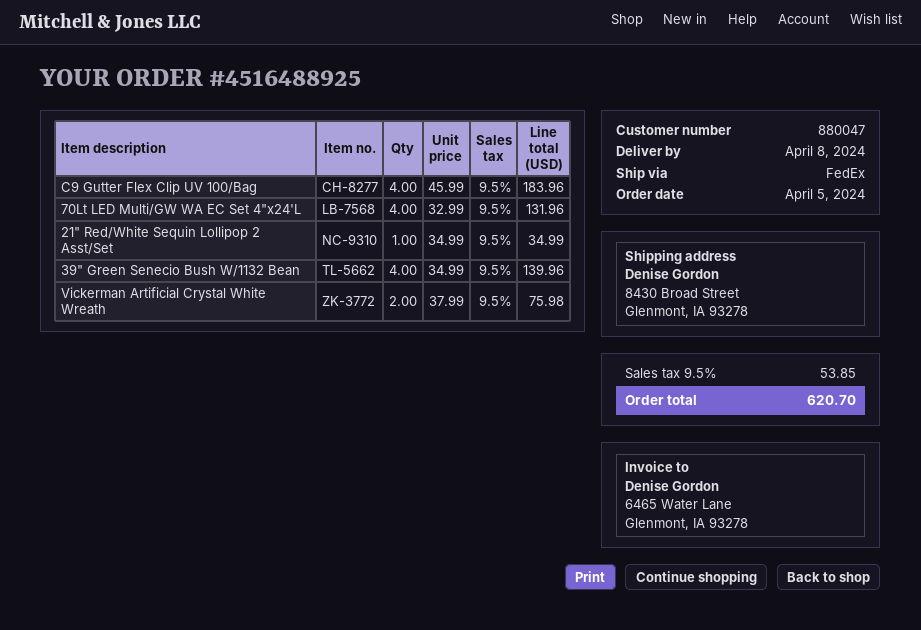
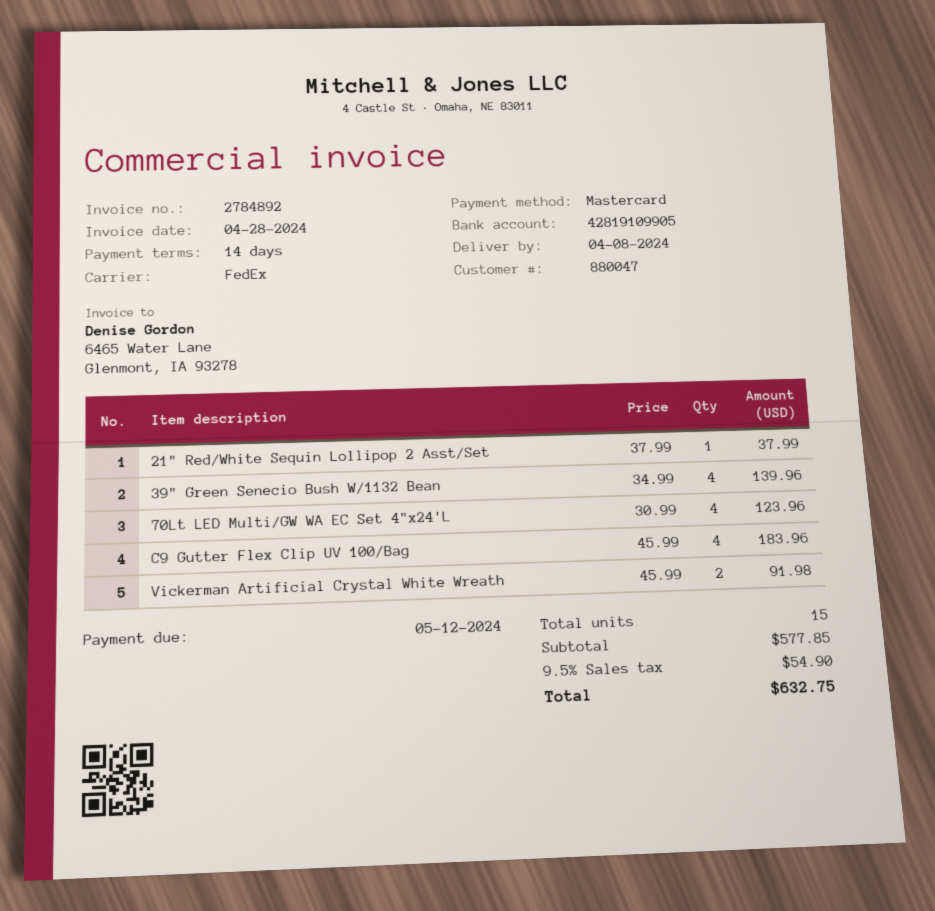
70Lt LED Multi/GW WA EC Set 4"x24'L: 4 x 32.99 = 131.96 -> 4 x 30.99 = 123.96
21" Red/White Sequin Lollipop 2 Asst/Set: 1 x 34.99 = 34.99 -> 1 x 37.99 = 37.99
Vickerman Artificial Crystal White Wreath: 2 x 37.99 = 75.98 -> 2 x 45.99 = 91.98
tax: 9.5% = 53.85 -> 9.5% = 54.90
total: 620.70 -> 632.75

